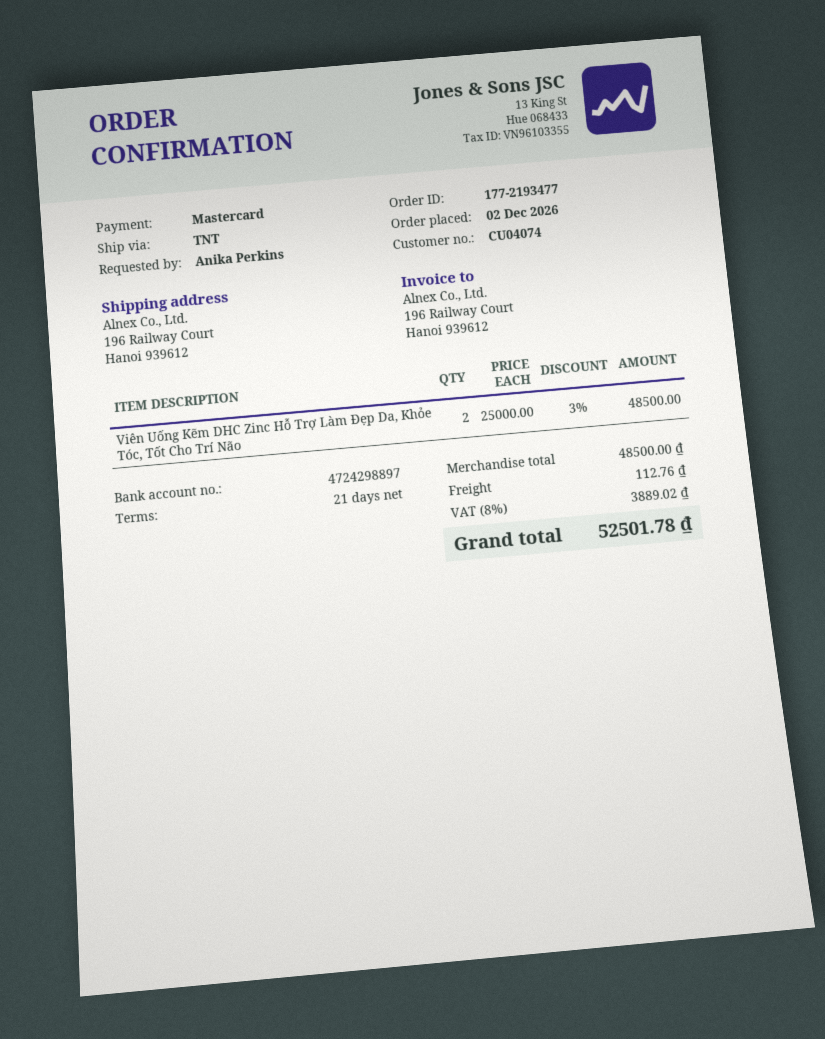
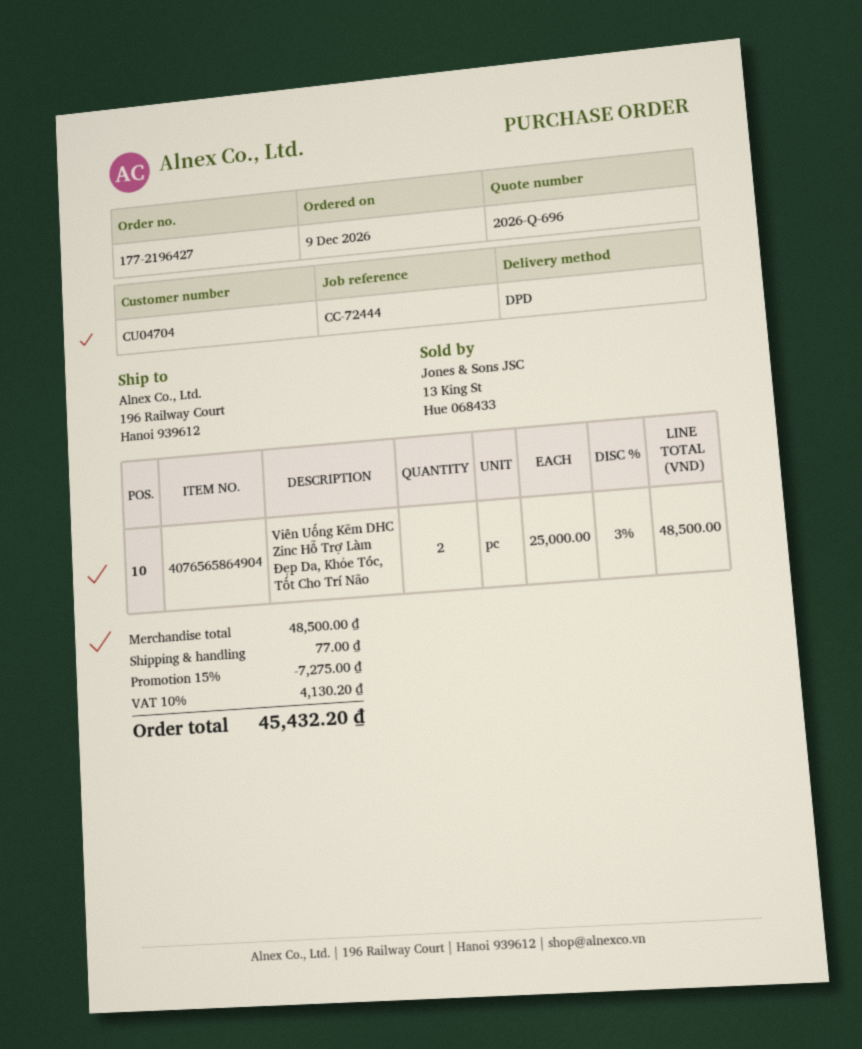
order number: 177-2193477 -> 177-2196427
order date: 2026-12-02 -> 2026-12-09
customer number: CU04074 -> CU04704
shipping method: TNT -> DPD
discount: none -> 15% = 7275.00
shipping: 112.76 -> 77.00
tax: 8% = 3889.02 -> 10% = 4130.20
total: 52501.78 -> 45432.20

